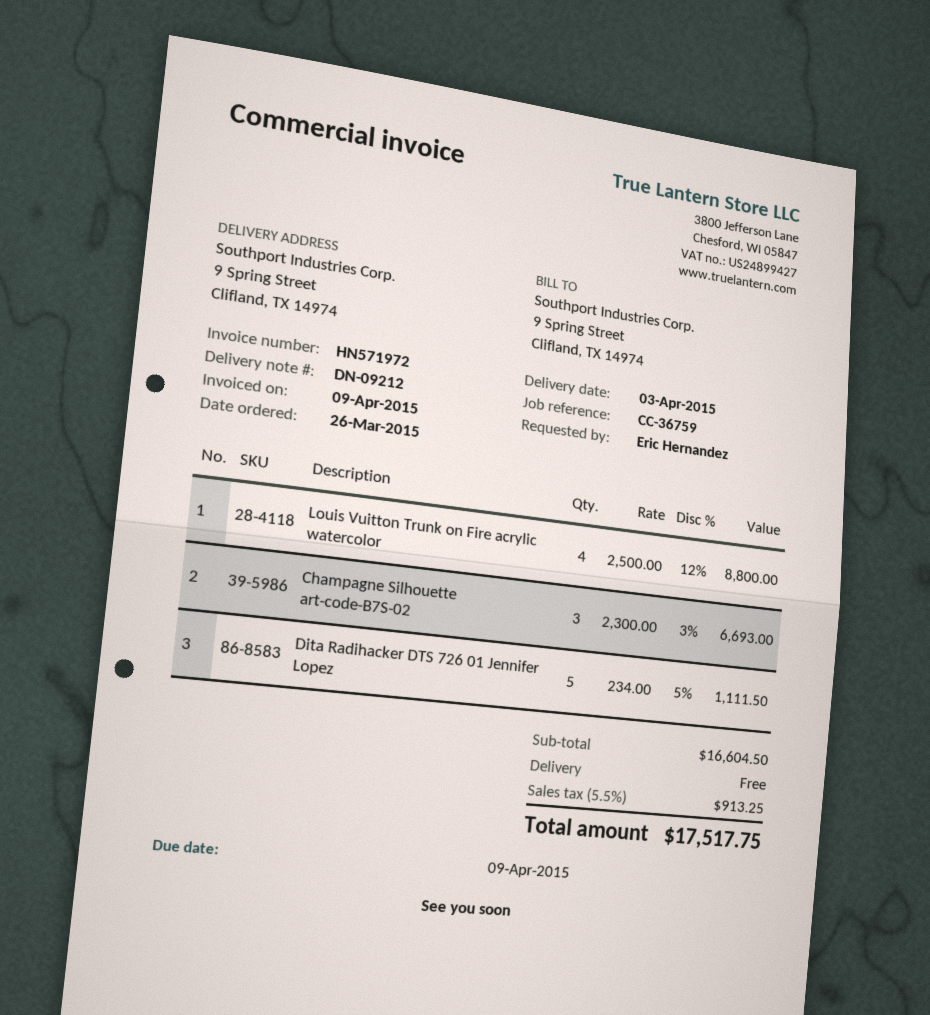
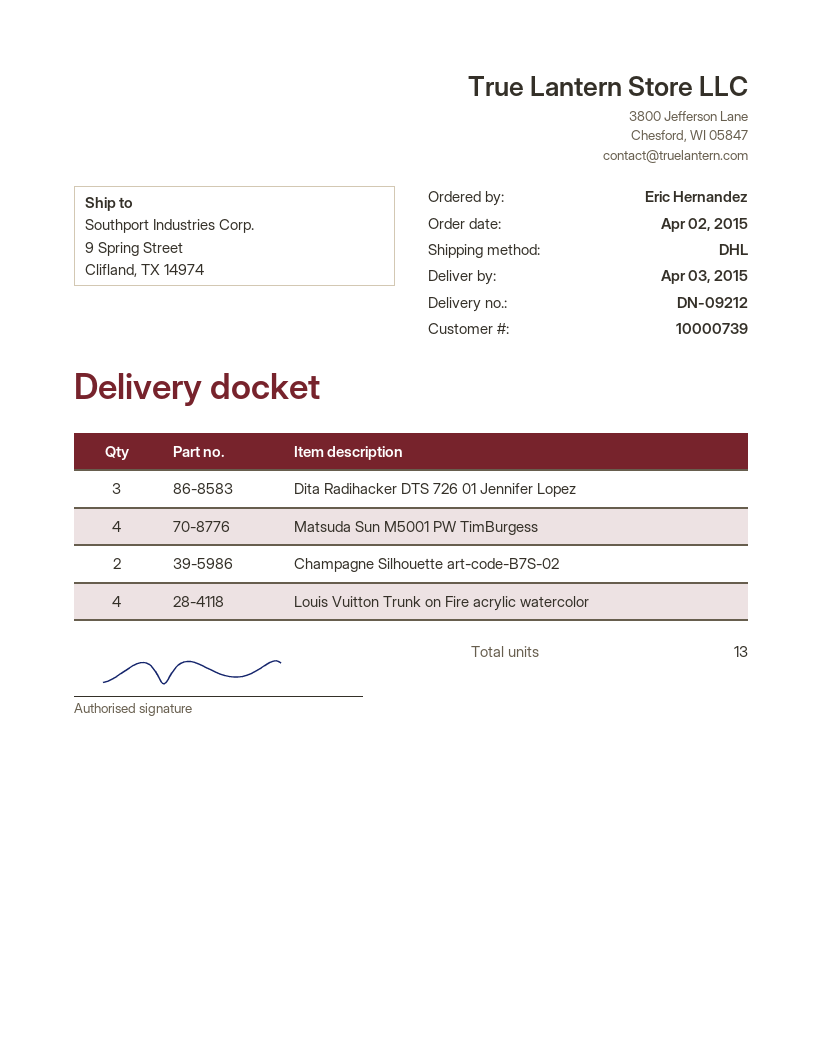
order date: 2015-03-26 -> 2015-04-02
Champagne Silhouette art-code-B7S-02: 3 -> 2
Dita Radihacker DTS 726 01 Jennifer Lopez: 5 -> 3
Matsuda Sun M5001 PW TimBurgess: none -> 4

